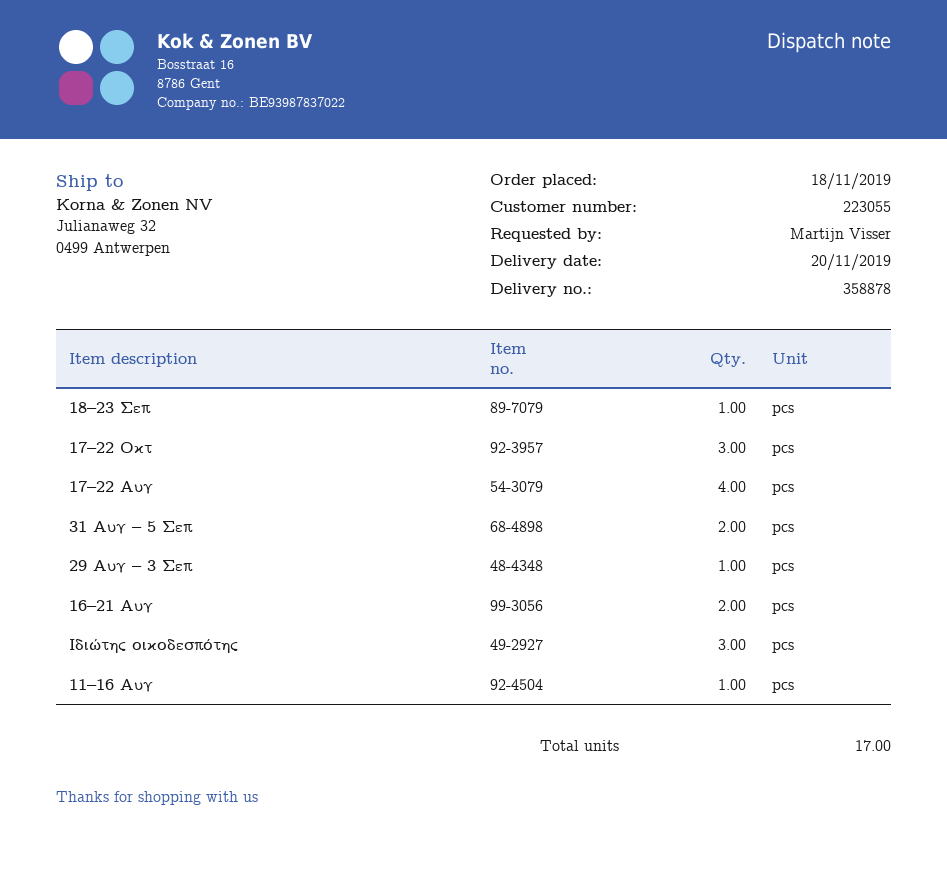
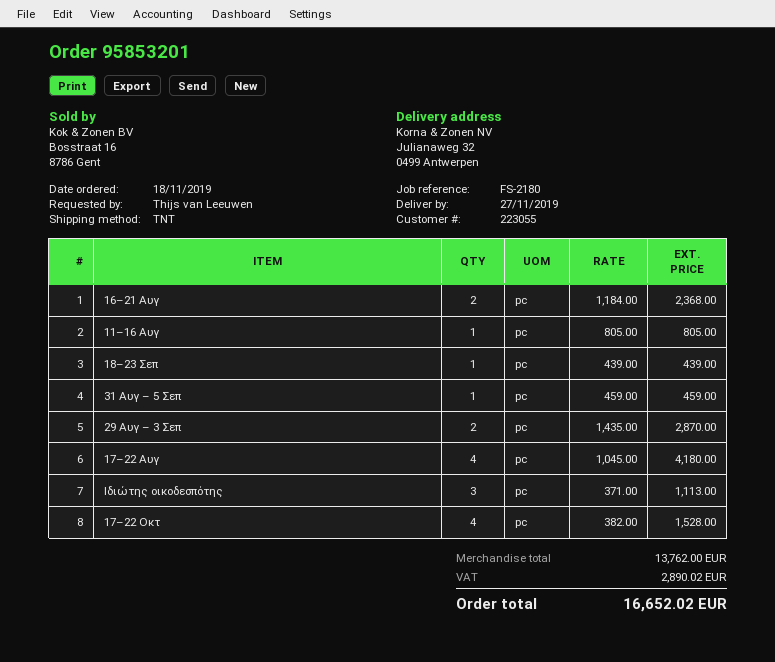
delivery date: 2019-11-20 -> 2019-11-27
ordered by: Martijn Visser -> Thijs van Leeuwen
17–22 Οκτ: 3 -> 4
31 Αυγ – 5 Σεπ: 2 -> 1
29 Αυγ – 3 Σεπ: 1 -> 2

